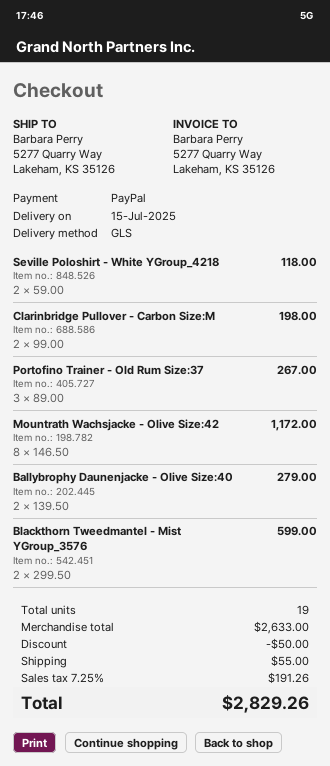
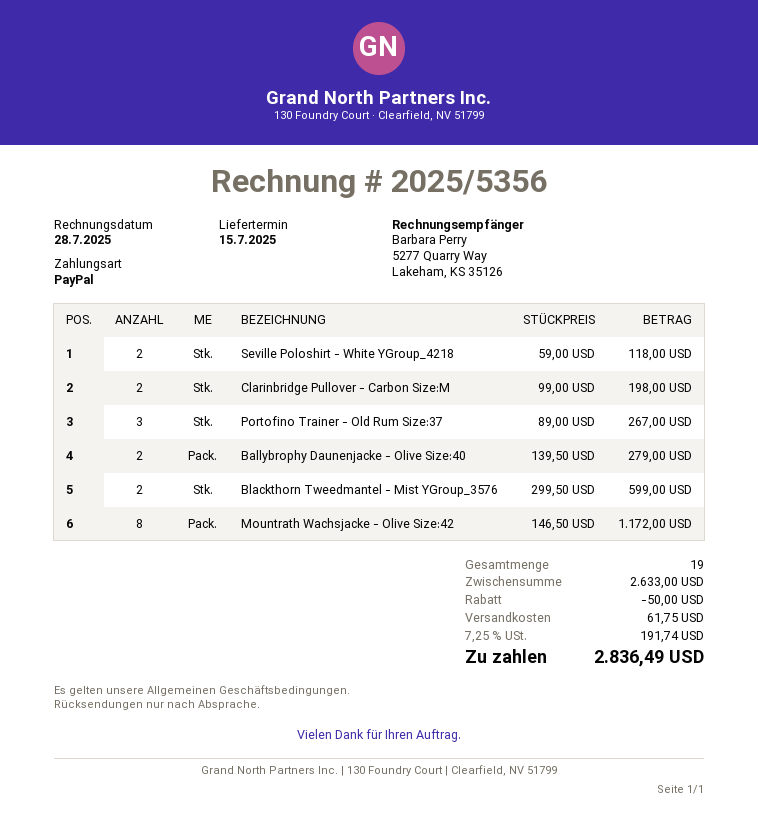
shipping: 55.00 -> 61.75
tax: 7.25% = 191.26 -> 7.25% = 191.74
total: 2829.26 -> 2836.49

